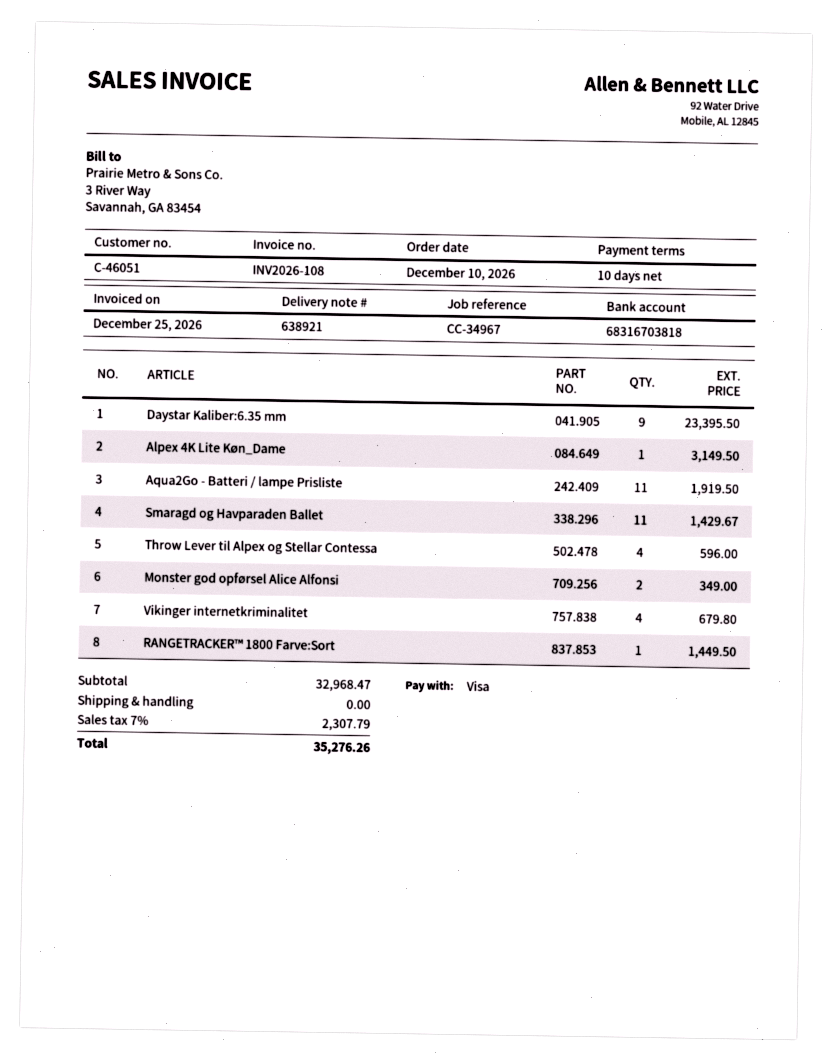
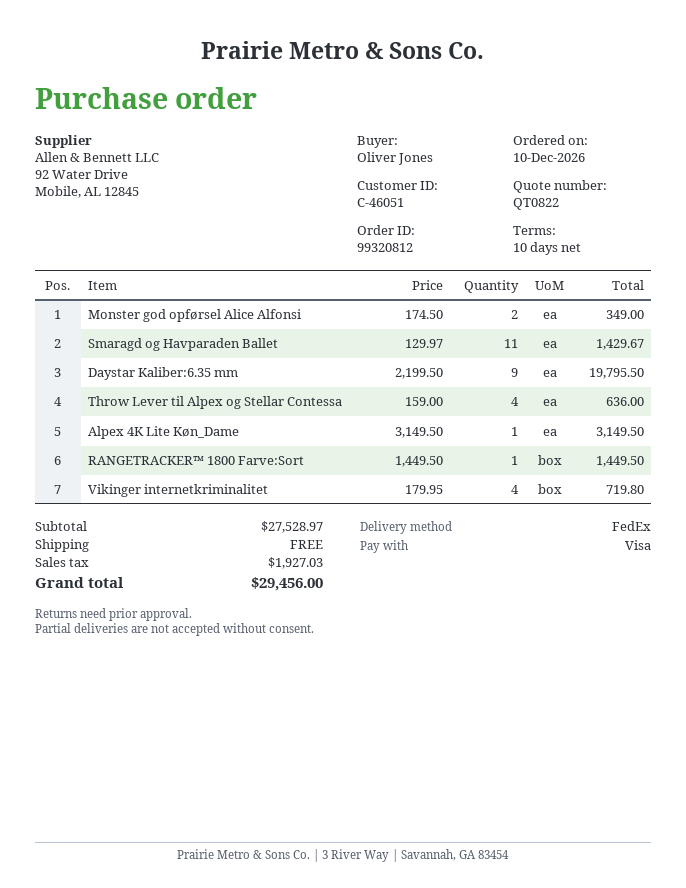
Daystar Kaliber:6.35 mm: 9 for 23395.50 -> 9 for 19795.50
Aqua2Go - Batteri / lampe Prisliste: 11 for 1919.50 -> none
Throw Lever til Alpex og Stellar Contessa: 4 for 596.00 -> 4 for 636.00
Vikinger internetkriminalitet: 4 for 679.80 -> 4 for 719.80
subtotal: 32968.47 -> 27528.97
tax: 2307.79 -> 1927.03
total: 35276.26 -> 29456.00

